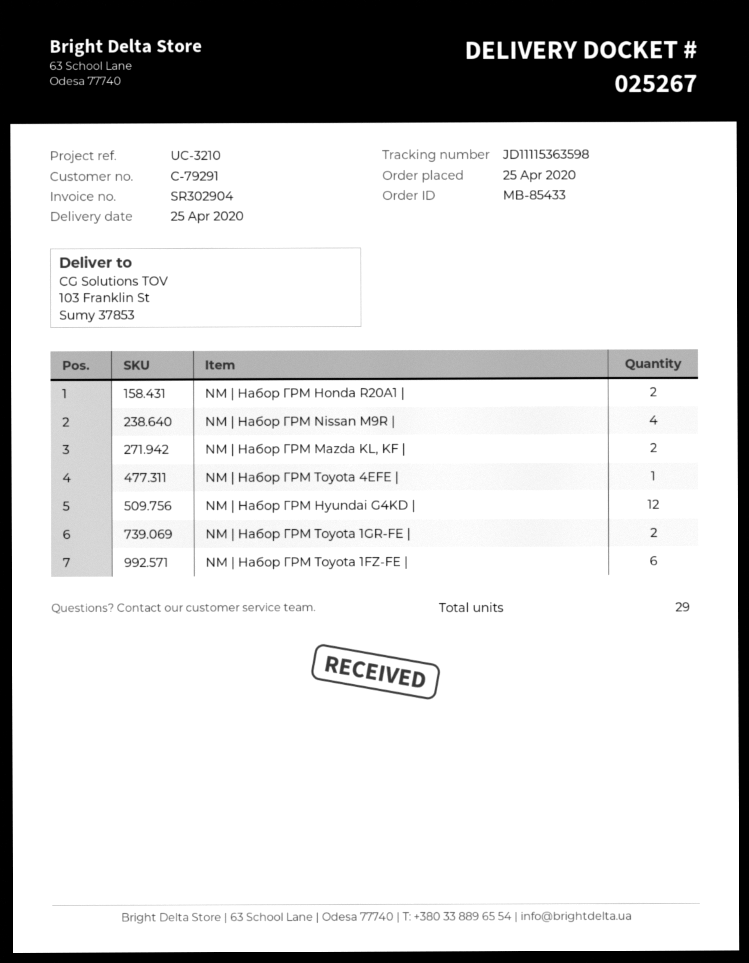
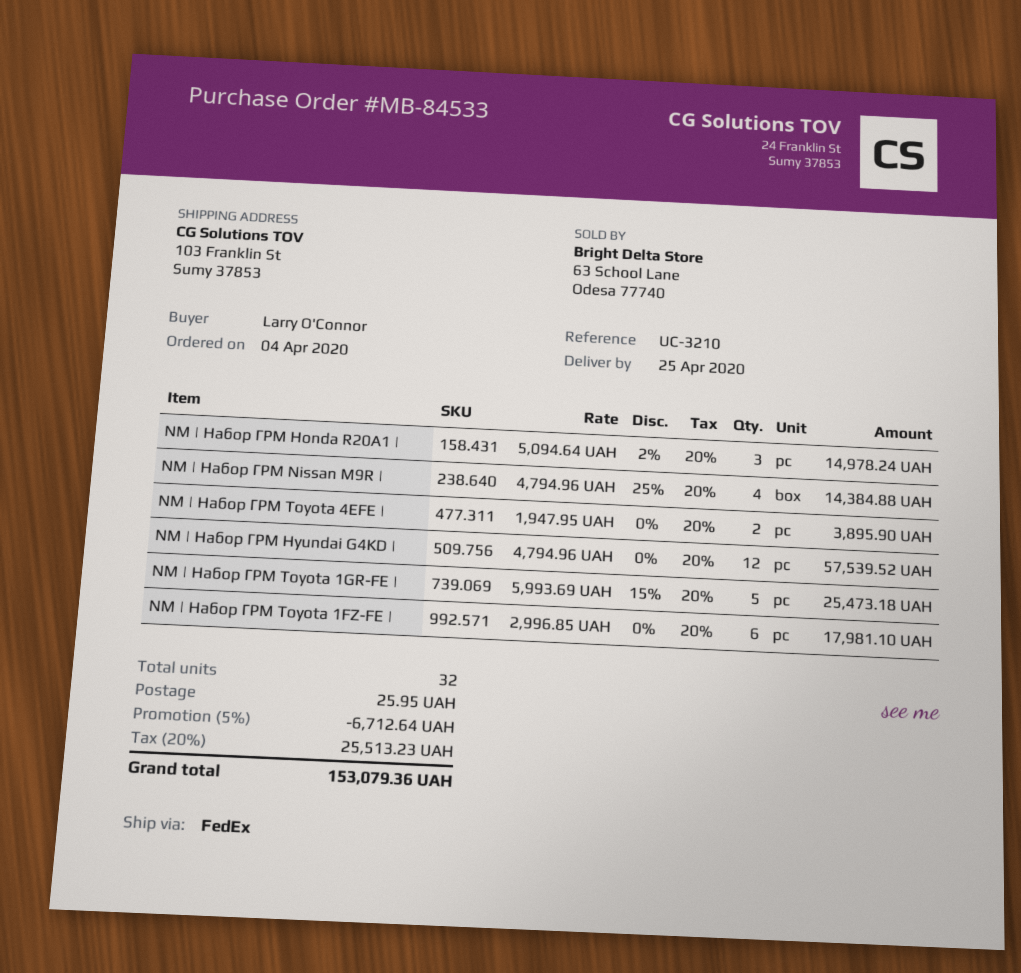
order number: MB-85433 -> MB-84533
order date: 2020-04-25 -> 2020-04-04
NM | Набор ГРМ Honda R20A1 |: 2 -> 3
NM | Набор ГРМ Mazda KL, KF |: 2 -> none
NM | Набор ГРМ Toyota 4EFE |: 1 -> 2
NM | Набор ГРМ Toyota 1GR-FE |: 2 -> 5
total quantity: 29 -> 32

